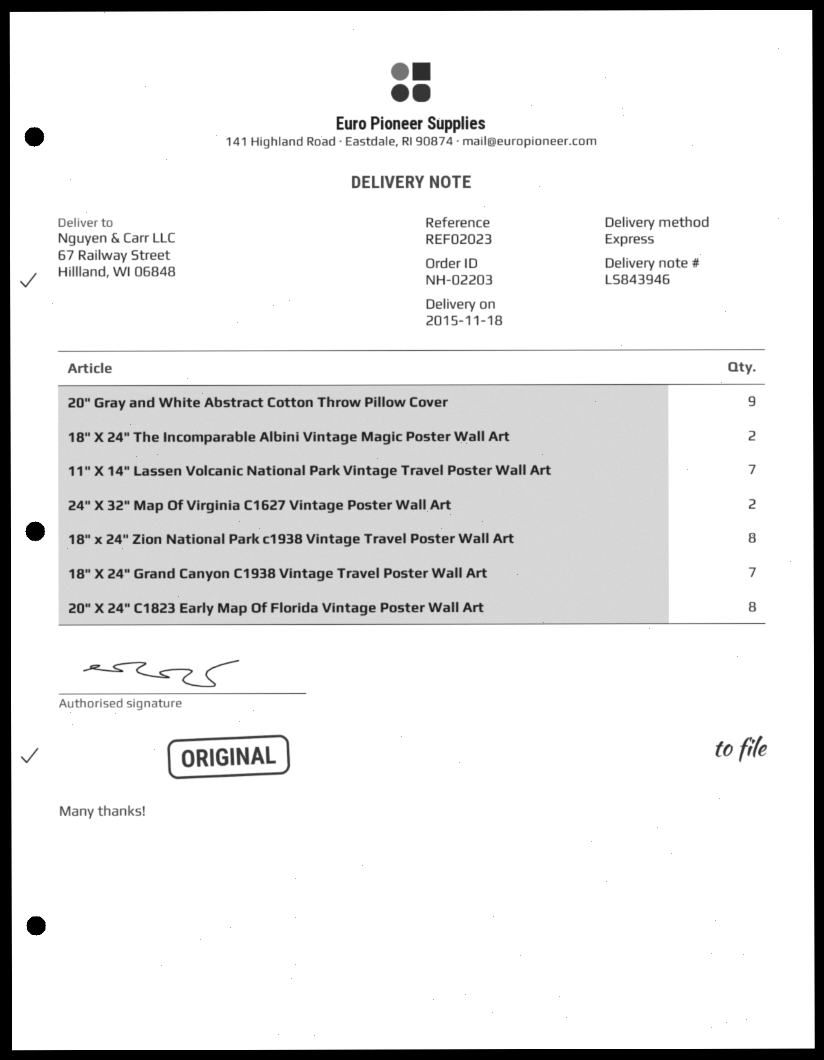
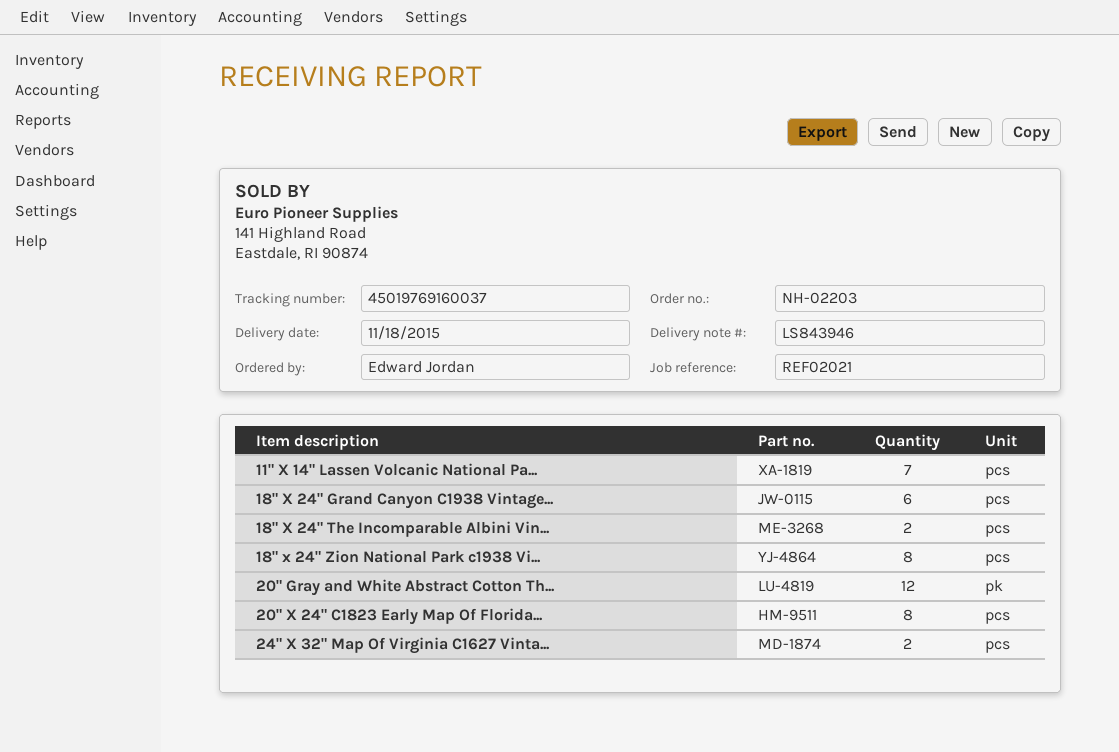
reference: REF02023 -> REF02021
20" Gray and White Abstract Cotton Throw Pillow Cover: 9 -> 12
18" X 24" Grand Canyon C1938 Vintage Travel Poster Wall Art: 7 -> 6

